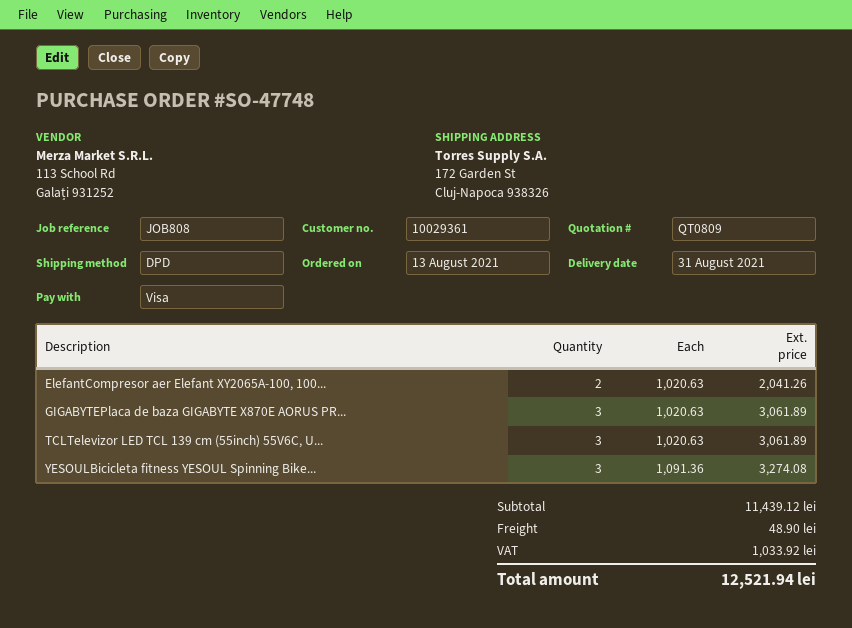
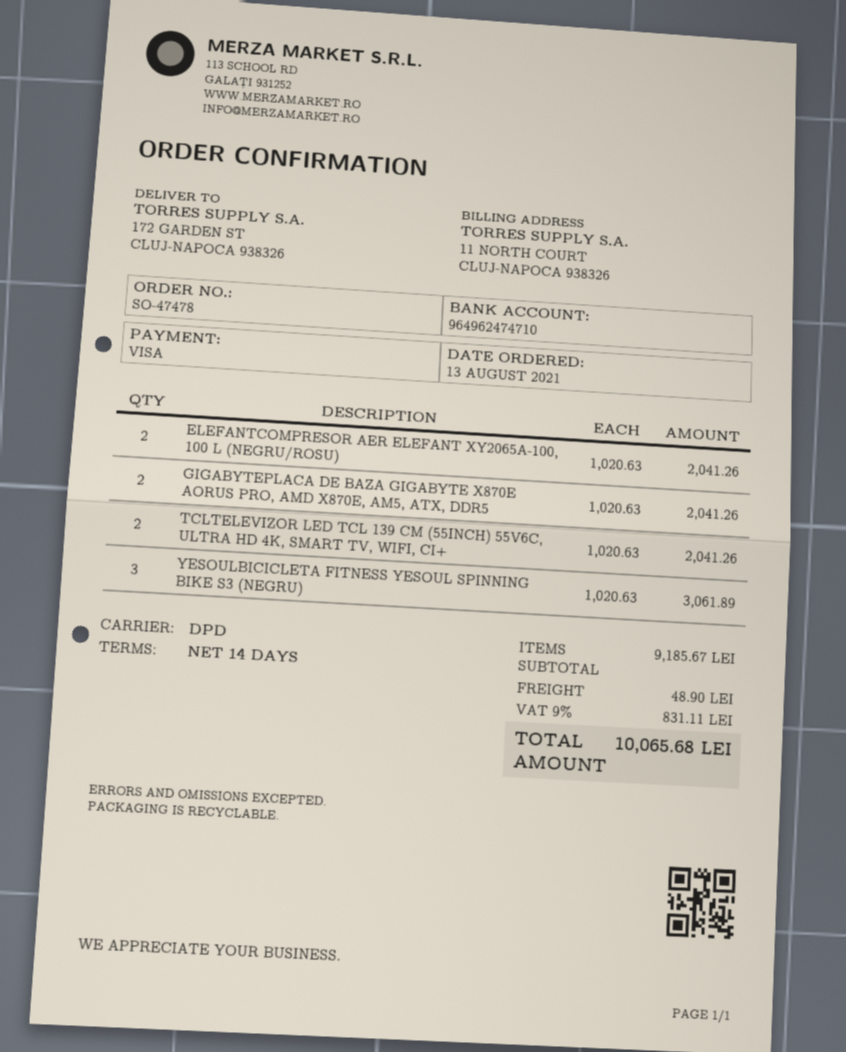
order number: SO-47748 -> SO-47478
GIGABYTEPlaca de baza GIGABYTE X870E AORUS PR...: 3 x 1020.63 = 3061.89 -> 2 x 1020.63 = 2041.26
TCLTelevizor LED TCL 139 cm (55inch) 55V6C, U...: 3 x 1020.63 = 3061.89 -> 2 x 1020.63 = 2041.26
YESOULBicicleta fitness YESOUL Spinning Bike...: 3 x 1091.36 = 3274.08 -> 3 x 1020.63 = 3061.89
subtotal: 11439.12 -> 9185.67
tax: 1033.92 -> 831.11
total: 12521.94 -> 10065.68

